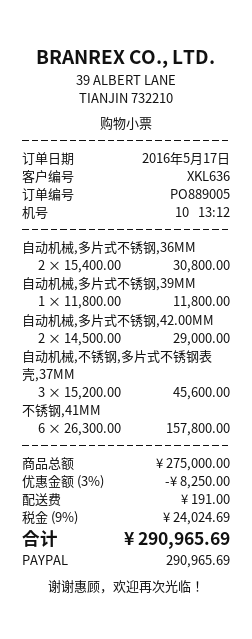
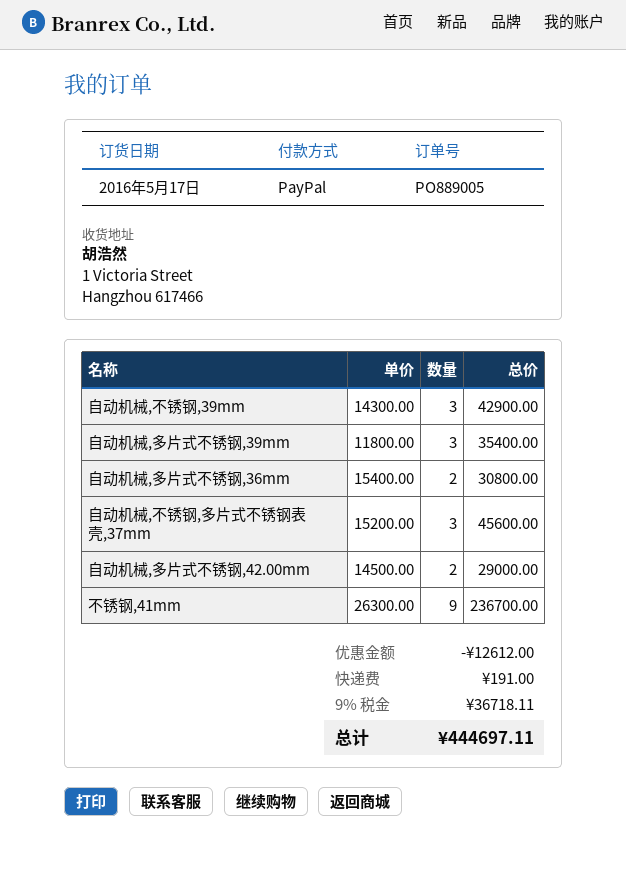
自动机械,多片式不锈钢,39MM: 1 x 11800.00 = 11800.00 -> 3 x 11800.00 = 35400.00
不锈钢,41MM: 6 x 26300.00 = 157800.00 -> 9 x 26300.00 = 236700.00
自动机械,不锈钢,39mm: none -> 3 x 14300.00 = 42900.00
discount: 8250.00 -> 12612.00
tax: 9% = 24024.69 -> 9% = 36718.11
total: 290965.69 -> 444697.11

